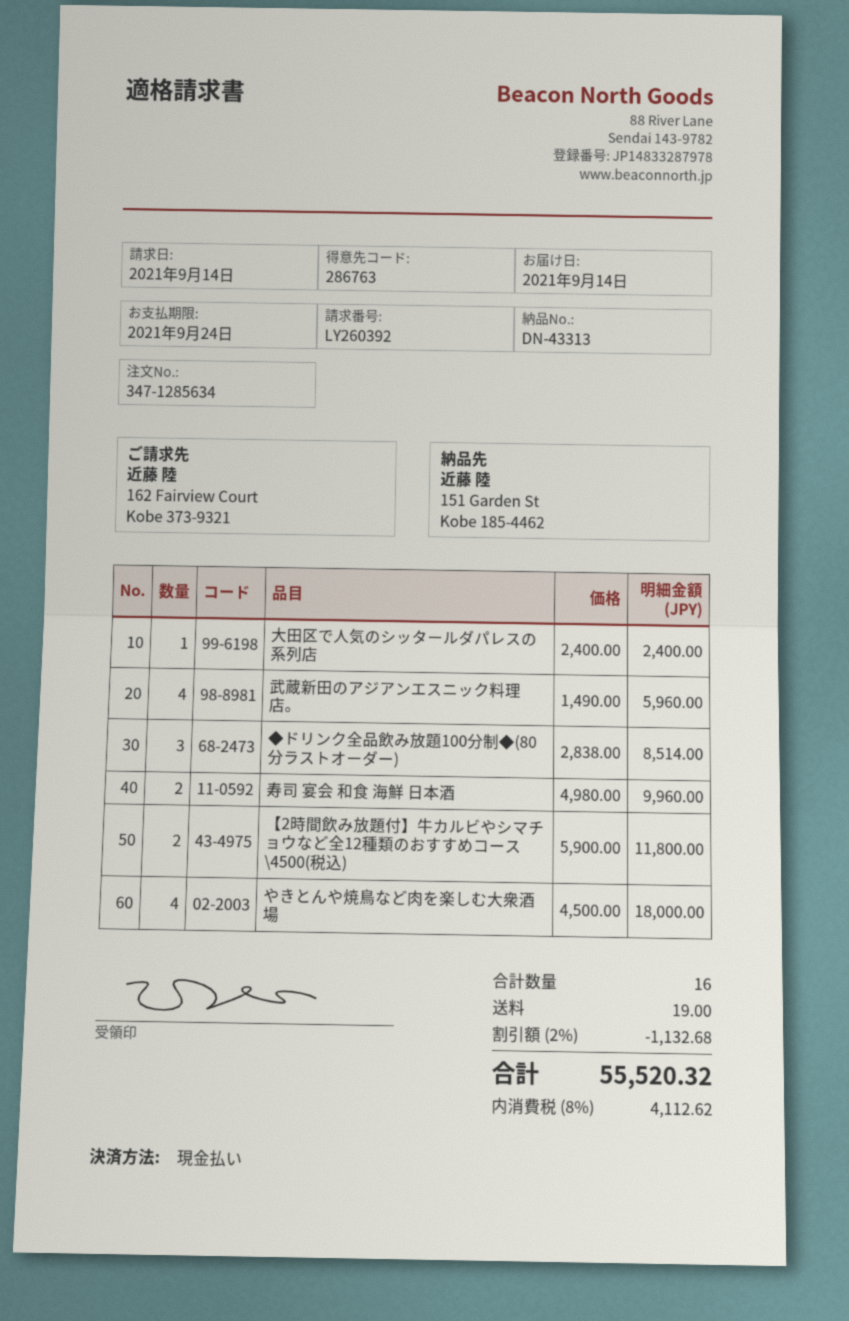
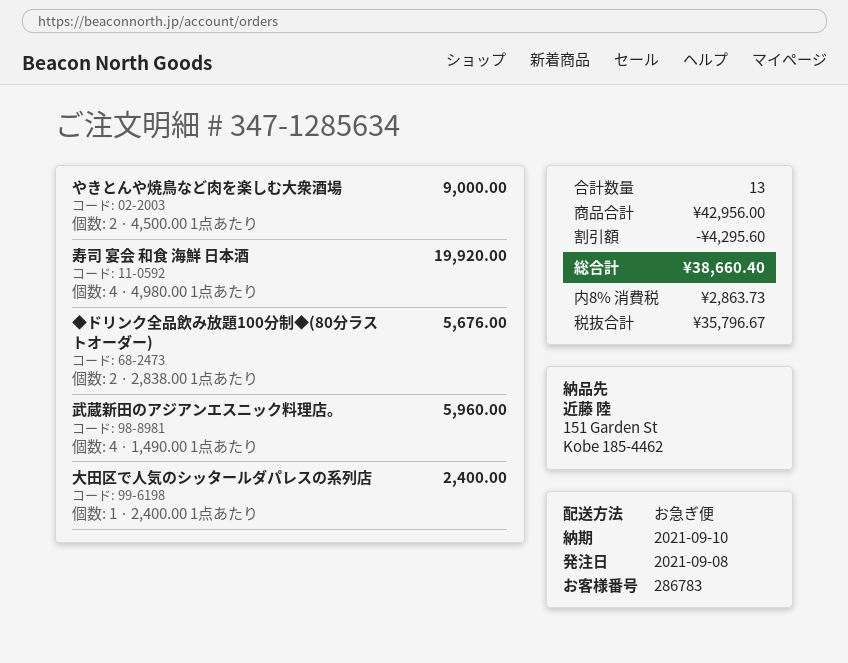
delivery date: 2021-09-14 -> 2021-09-10
customer number: 286763 -> 286783
◆ドリンク全品飲み放題100分制◆(80分ラストオーダー): 3 x 2838.00 = 8514.00 -> 2 x 2838.00 = 5676.00
寿司 宴会 和食 海鮮 日本酒: 2 x 4980.00 = 9960.00 -> 4 x 4980.00 = 19920.00
【2時間飲み放題付】牛カルビやシマチョウなど全12種類のおすすめコース \4500(税込): 2 x 5900.00 = 11800.00 -> none
やきとんや焼鳥など肉を楽しむ大衆酒場: 4 x 4500.00 = 18000.00 -> 2 x 4500.00 = 9000.00
total quantity: 16 -> 13
discount: 1132.68 -> 4295.60
shipping: 19.00 -> none
tax: 8% = 4112.62 -> 8% = 2863.73
total: 55520.32 -> 38660.40

